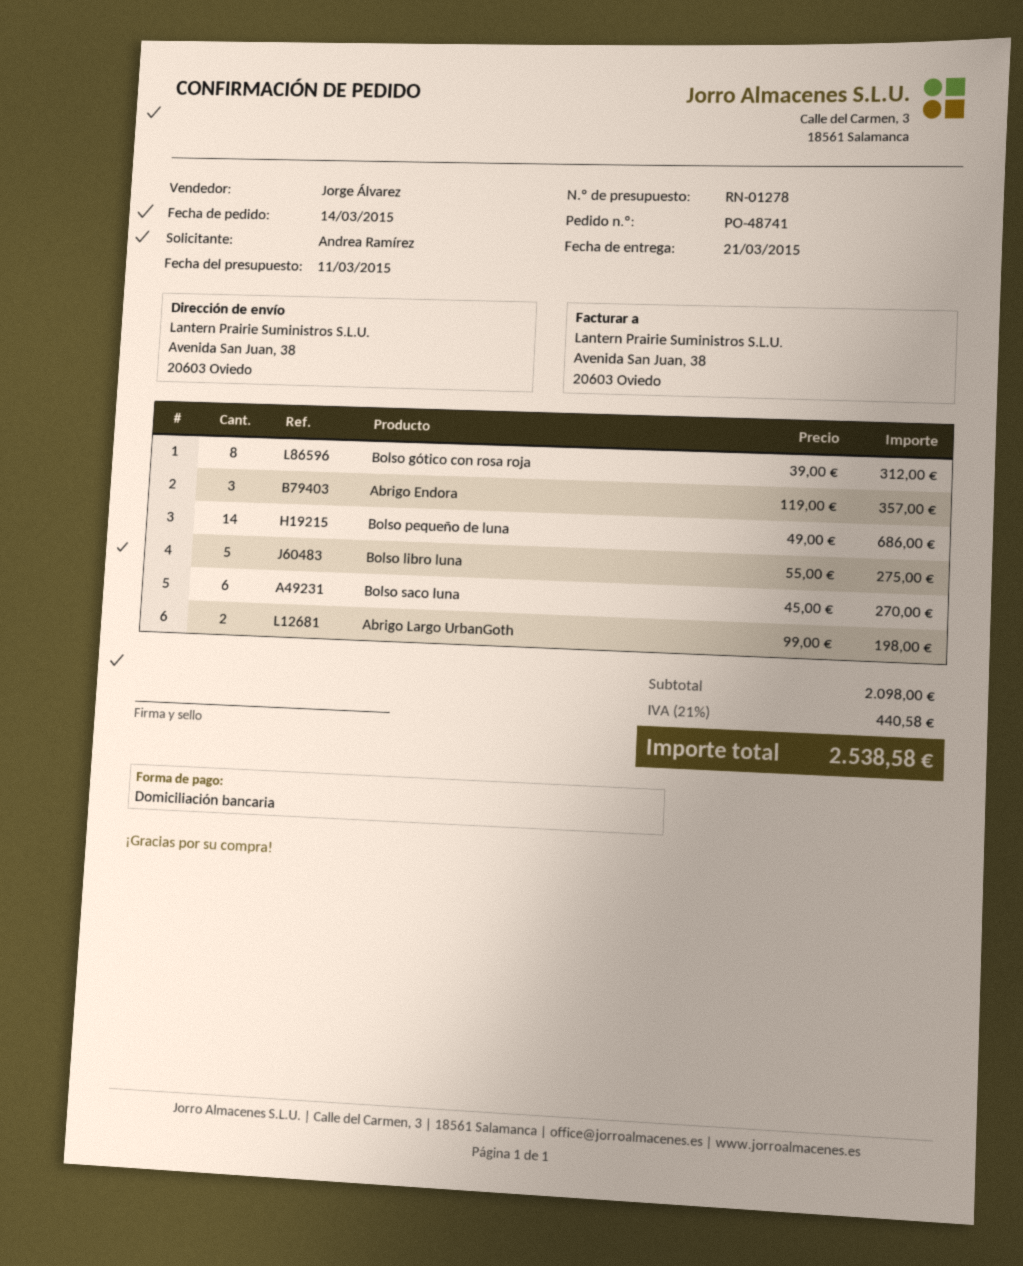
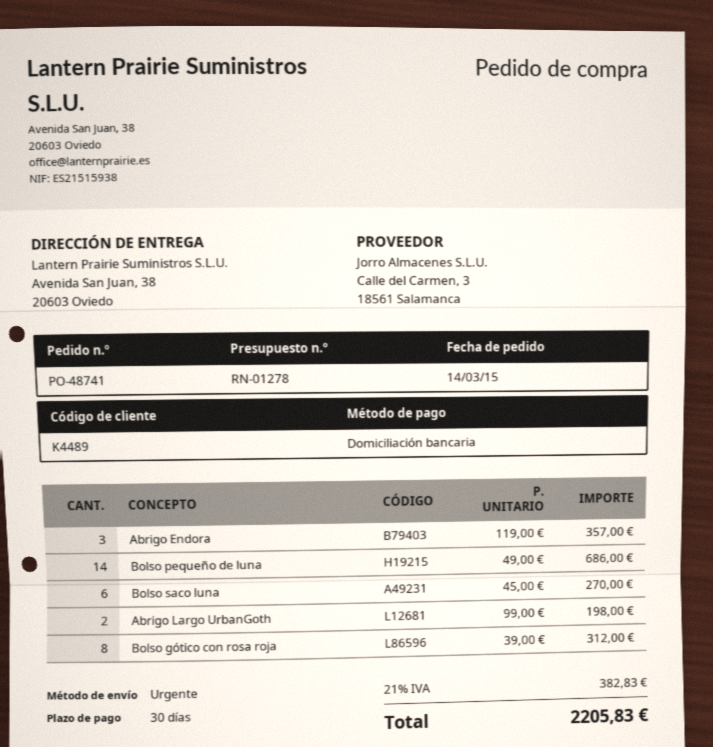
Bolso libro luna: 5 x 55.00 = 275.00 -> none
tax: 21% = 440.58 -> 21% = 382.83
total: 2538.58 -> 2205.83

